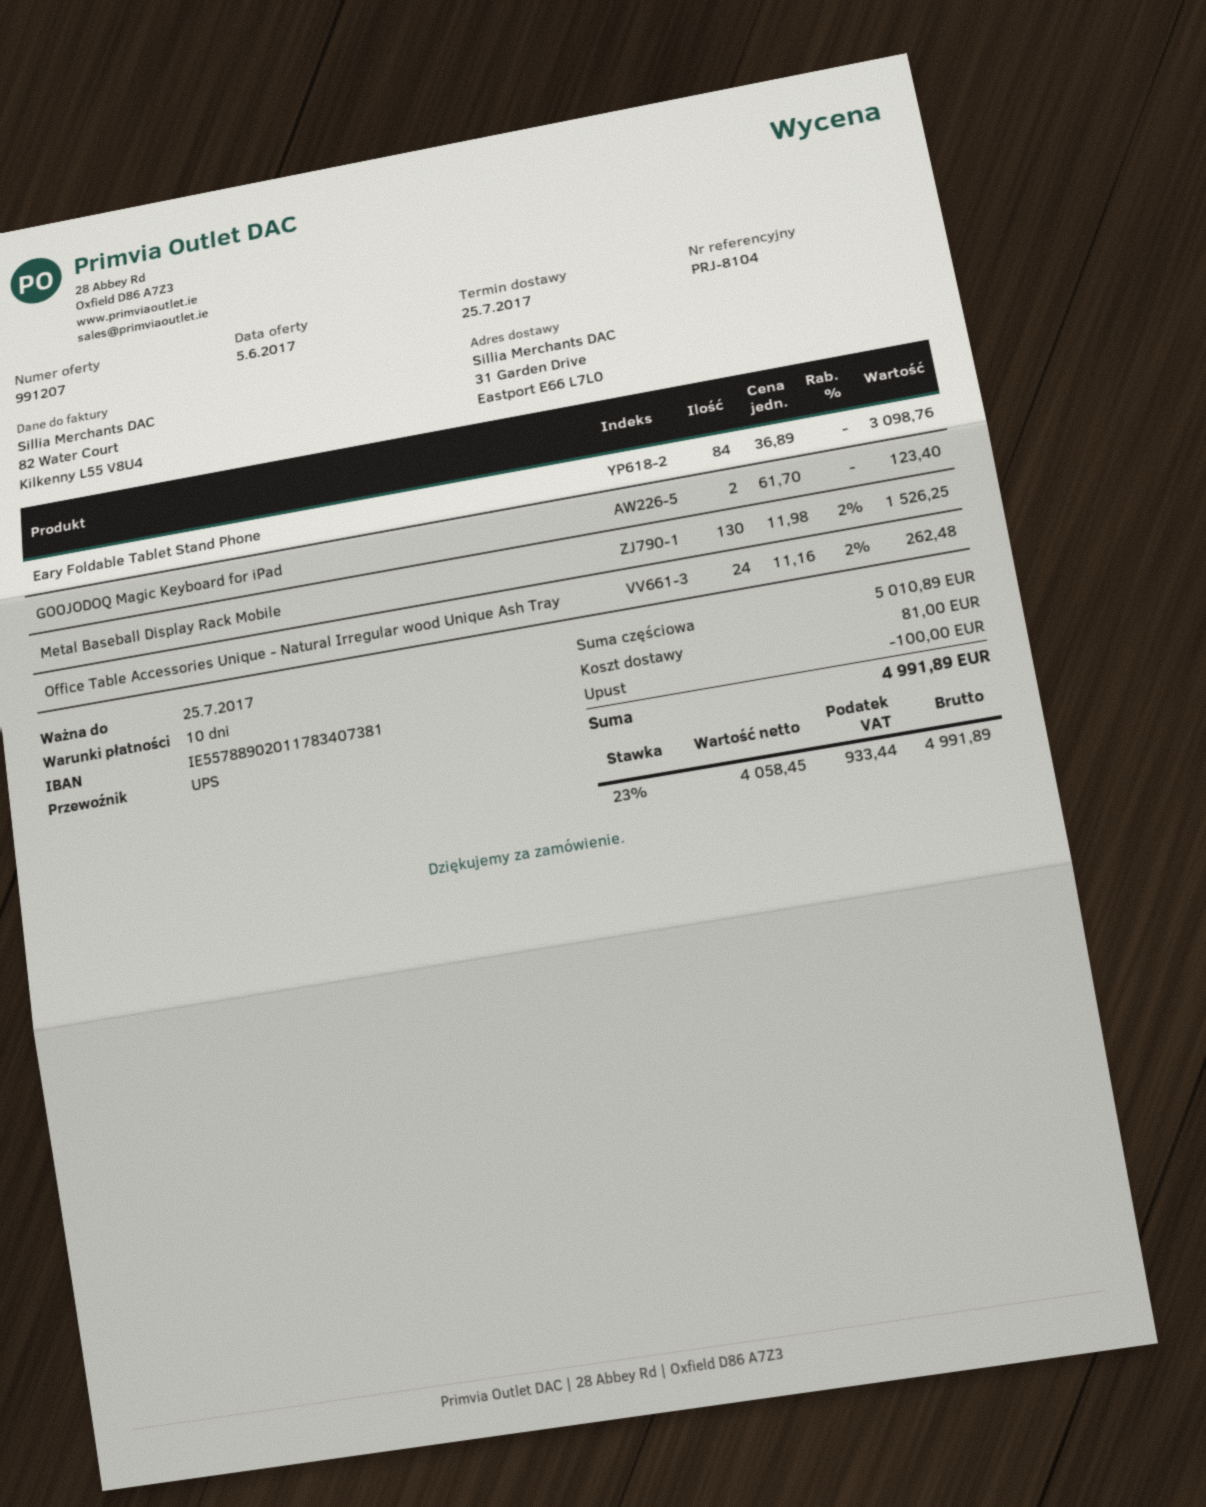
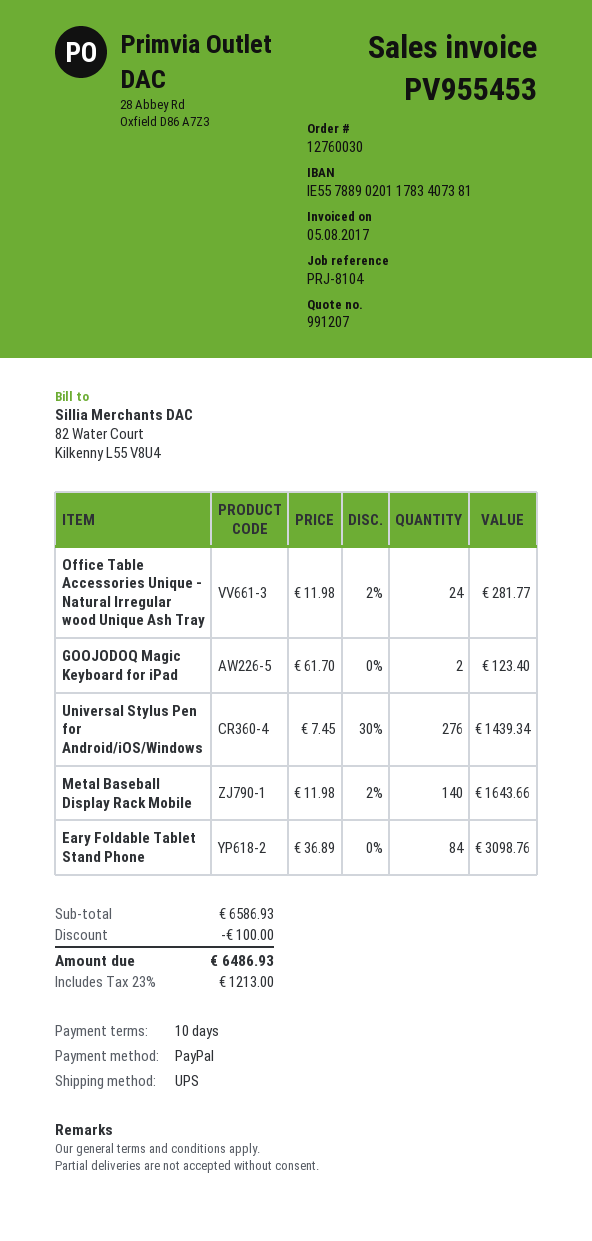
Metal Baseball Display Rack Mobile: 130 x 11.98 - 2% = 1526.25 -> 140 x 11.98 - 2% = 1643.66
Office Table Accessories Unique - Natural Irregular wood Unique Ash Tray: 24 x 11.16 - 2% = 262.48 -> 24 x 11.98 - 2% = 281.77
Universal Stylus Pen for Android/iOS/Windows: none -> 276 x 7.45 - 30% = 1439.34
subtotal: 5010.89 -> 6586.93
shipping: 81.00 -> none
tax: 23% = 933.44 -> 23% = 1213.00
total: 4991.89 -> 6486.93

